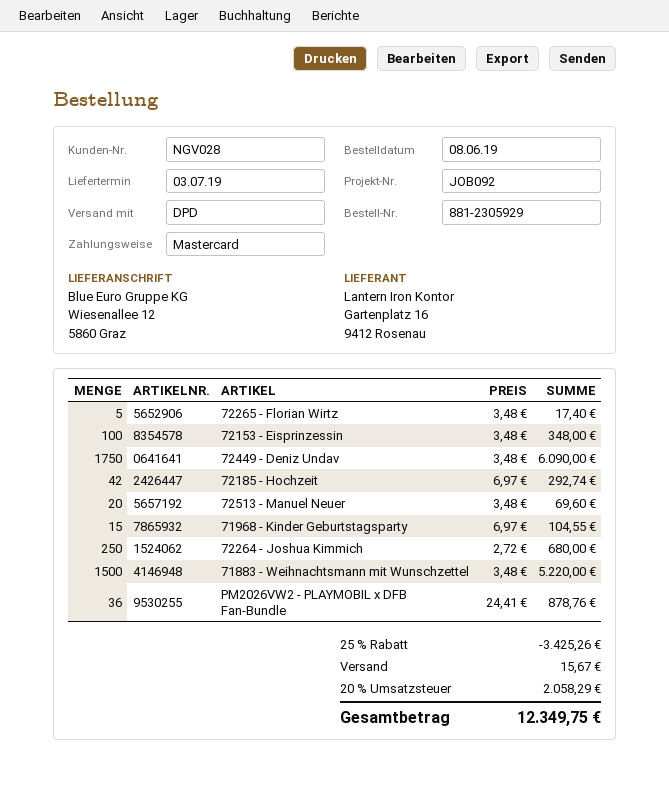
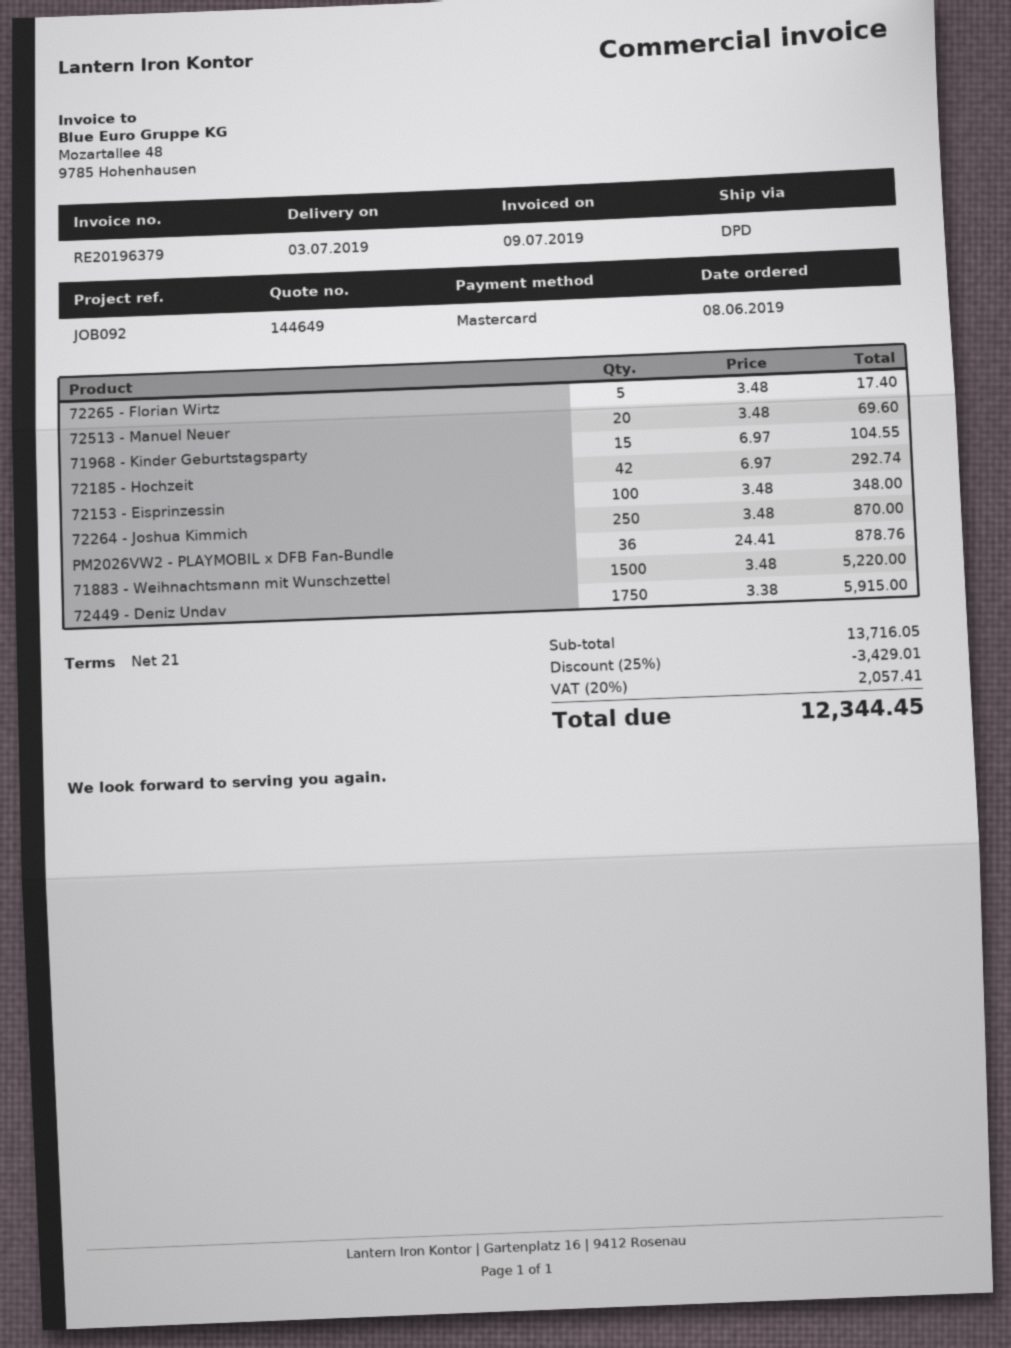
72449 - Deniz Undav: 1750 x 3.48 = 6090.00 -> 1750 x 3.38 = 5915.00
72264 - Joshua Kimmich: 250 x 2.72 = 680.00 -> 250 x 3.48 = 870.00
discount: 25% = 3425.26 -> 25% = 3429.01
shipping: 15.67 -> none
tax: 20% = 2058.29 -> 20% = 2057.41
total: 12349.75 -> 12344.45

